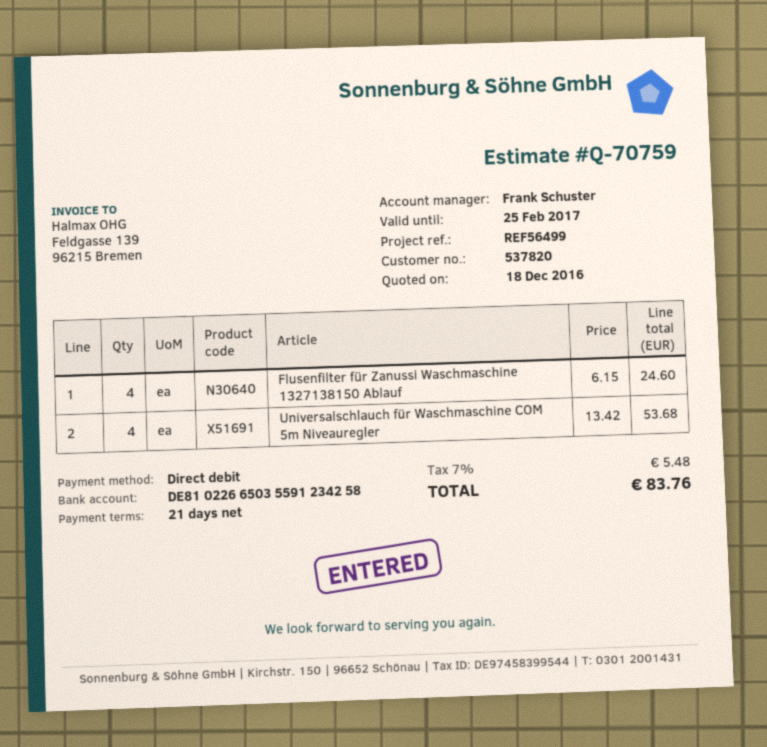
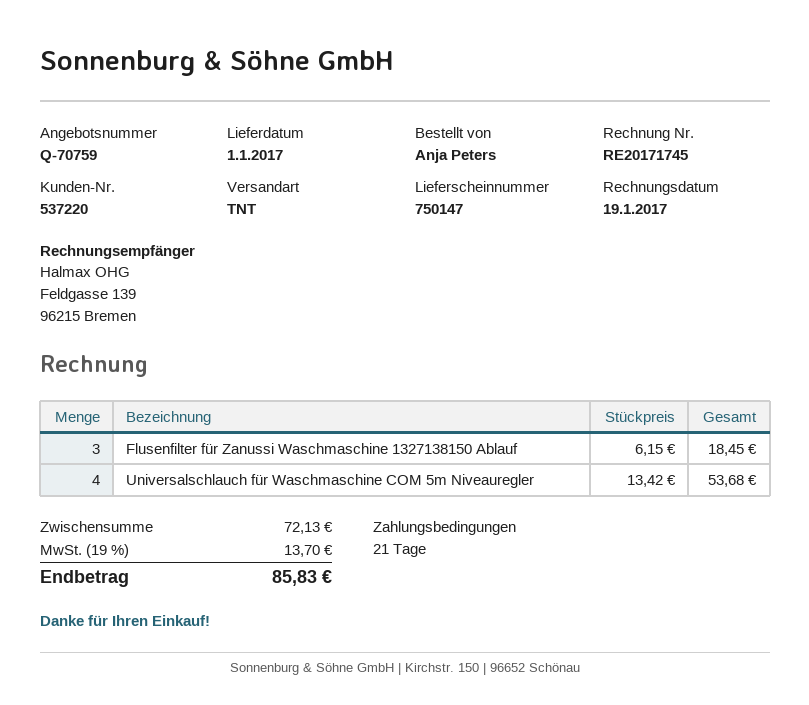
customer number: 537820 -> 537220
Flusenfilter für Zanussi Waschmaschine 1327138150 Ablauf: 4 x 6.15 = 24.60 -> 3 x 6.15 = 18.45
tax: 7% = 5.48 -> 19% = 13.70
total: 83.76 -> 85.83

